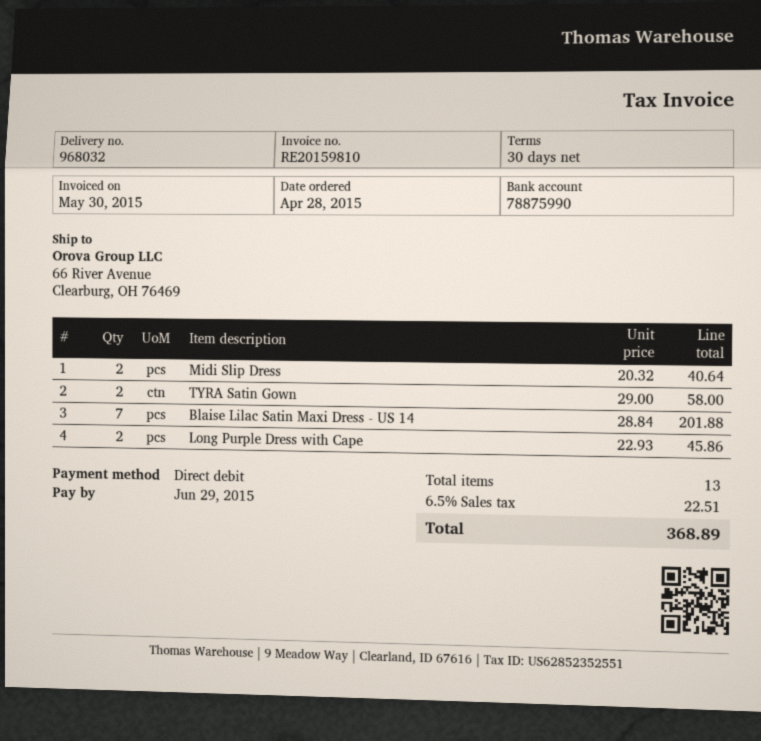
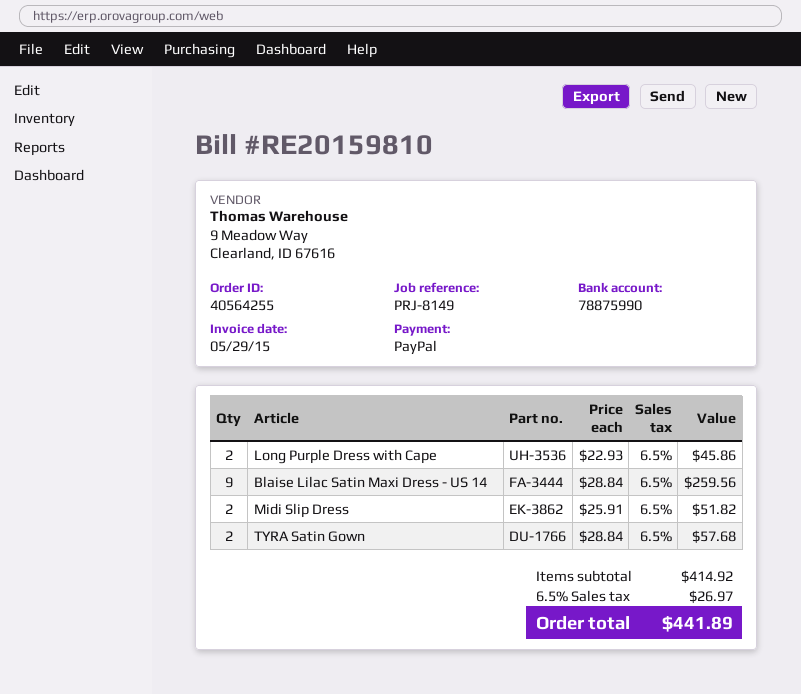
invoice date: 2015-05-30 -> 2015-05-29
payment method: direct debit -> PayPal
Midi Slip Dress: 2 x 20.32 = 40.64 -> 2 x 25.91 = 51.82
TYRA Satin Gown: 2 x 29.00 = 58.00 -> 2 x 28.84 = 57.68
Blaise Lilac Satin Maxi Dress - US 14: 7 x 28.84 = 201.88 -> 9 x 28.84 = 259.56
tax: 6.5% = 22.51 -> 6.5% = 26.97
total: 368.89 -> 441.89

